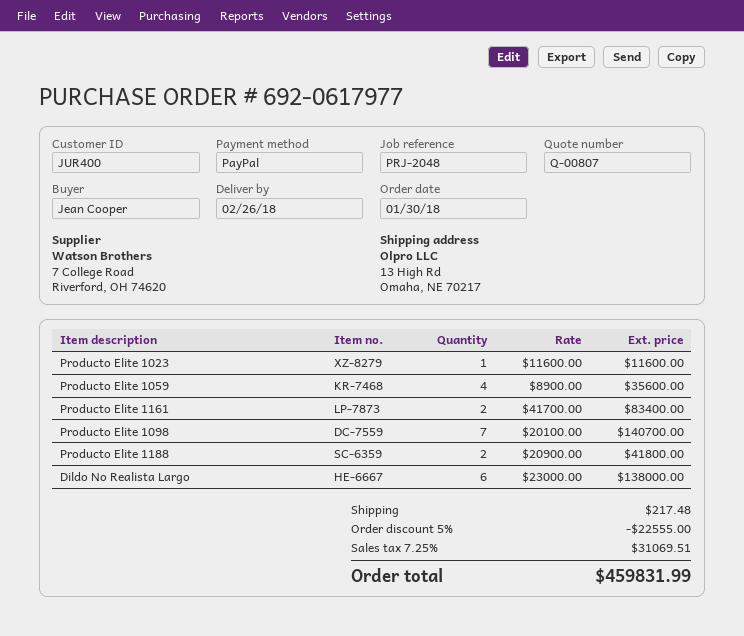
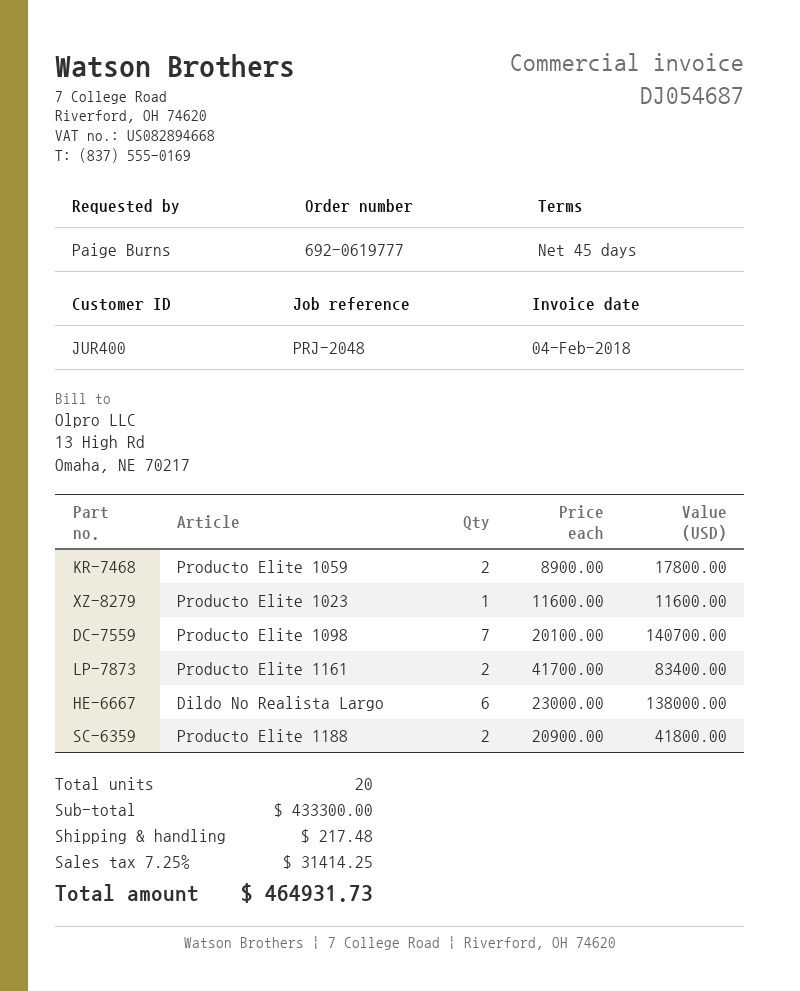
order number: 692-0617977 -> 692-0619777
ordered by: Jean Cooper -> Paige Burns
Producto Elite 1059: 4 x 8900.00 = 35600.00 -> 2 x 8900.00 = 17800.00
discount: 5% = 22555.00 -> none
tax: 7.25% = 31069.51 -> 7.25% = 31414.25
total: 459831.99 -> 464931.73

